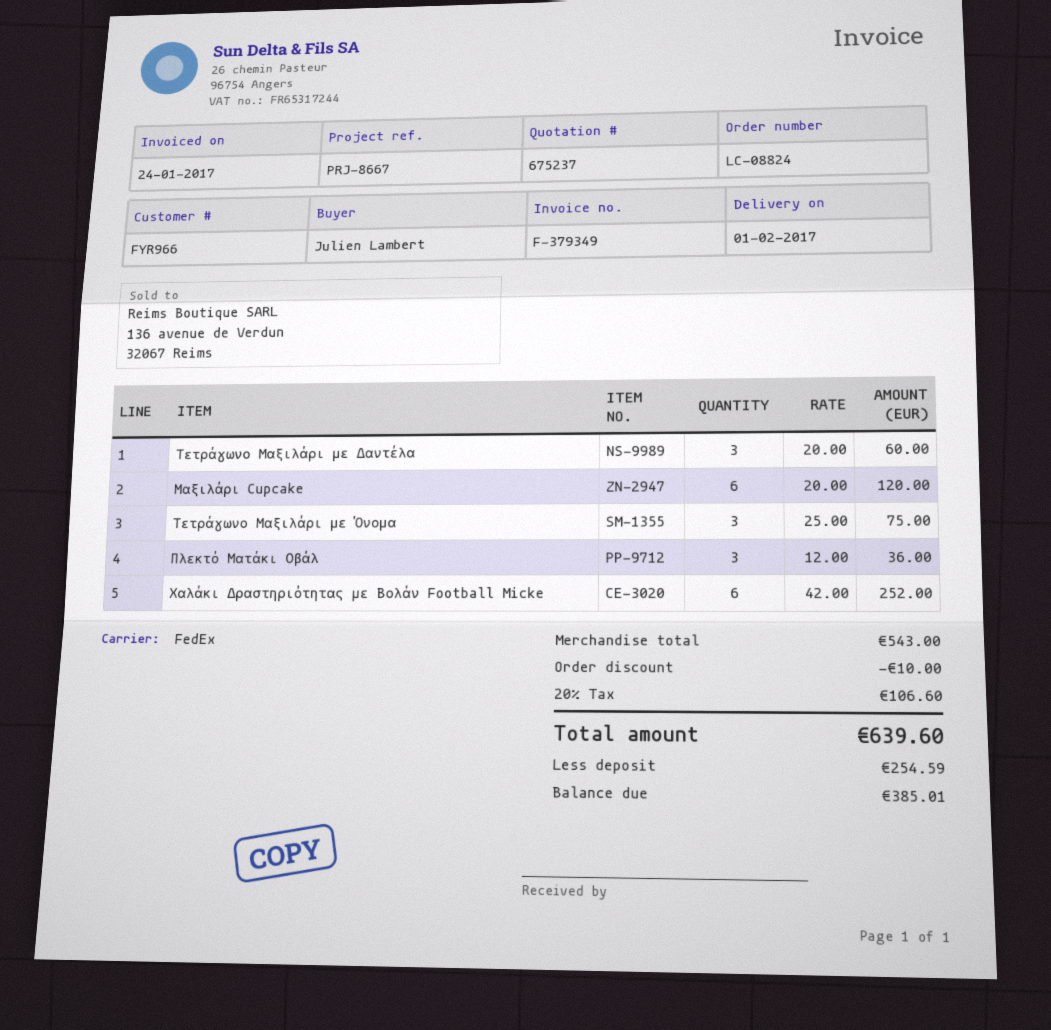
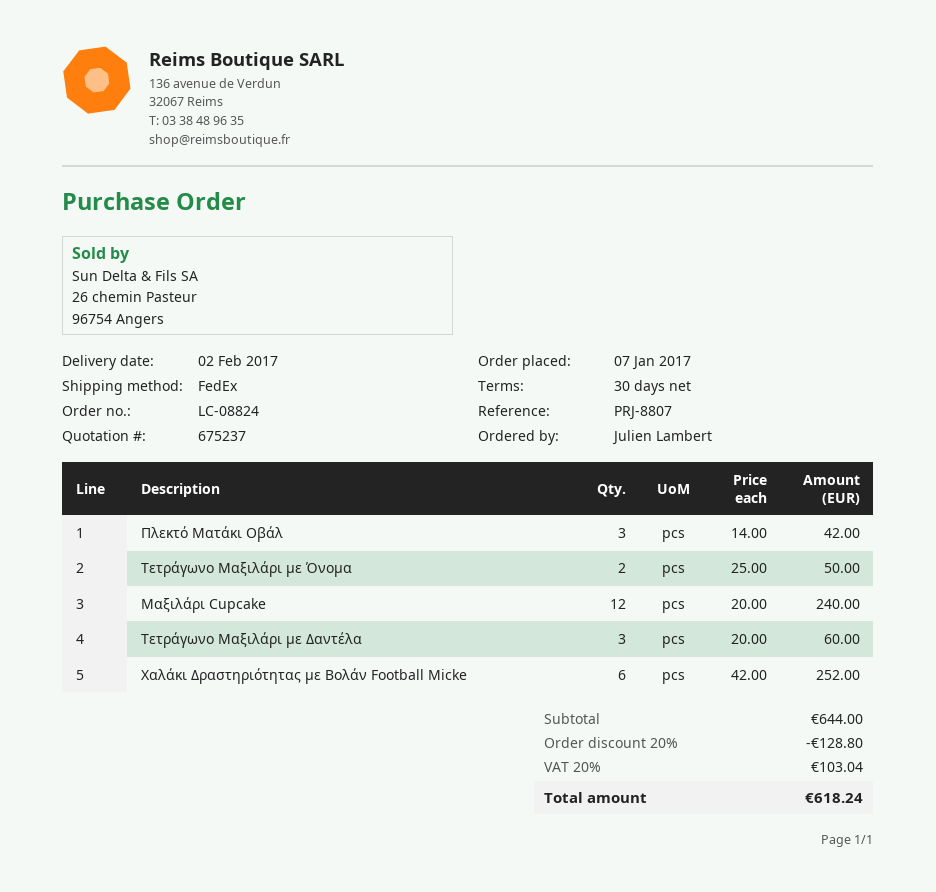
delivery date: 2017-02-01 -> 2017-02-02
reference: PRJ-8667 -> PRJ-8807
Μαξιλάρι Cupcake: 6 x 20.00 = 120.00 -> 12 x 20.00 = 240.00
Τετράγωνο Μαξιλάρι με Όνομα: 3 x 25.00 = 75.00 -> 2 x 25.00 = 50.00
Πλεκτό Ματάκι Οβάλ: 3 x 12.00 = 36.00 -> 3 x 14.00 = 42.00
subtotal: 543.00 -> 644.00
discount: 10.00 -> 128.80
tax: 20% = 106.60 -> 20% = 103.04
total: 639.60 -> 618.24

